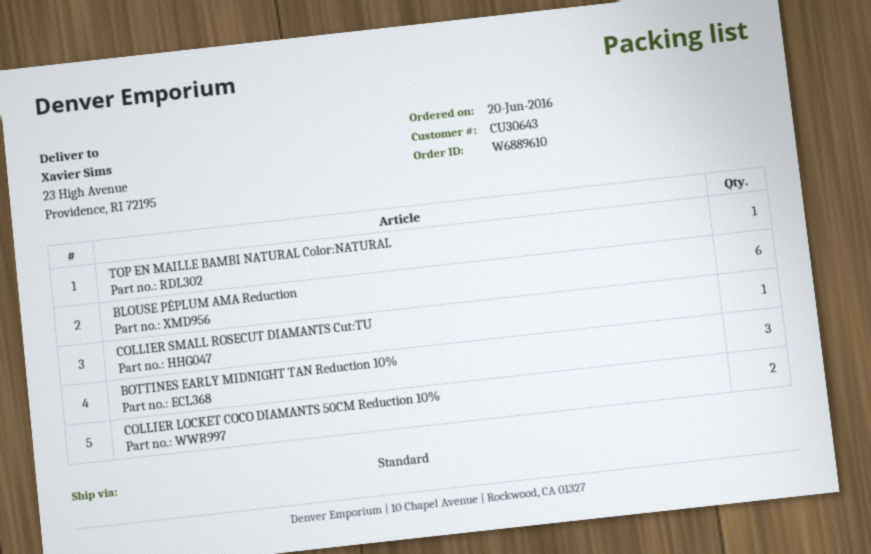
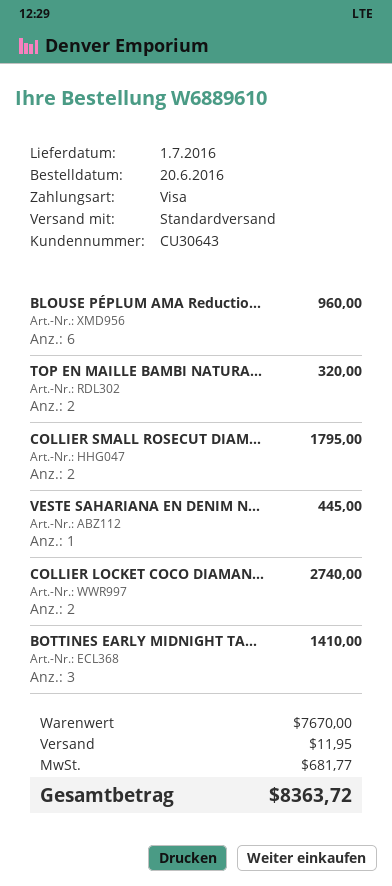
TOP EN MAILLE BAMBI NATURAL Color:NATURAL: 1 -> 2
COLLIER SMALL ROSECUT DIAMANTS Cut:TU: 1 -> 2
VESTE SAHARIANA EN DENIM N...: none -> 1

